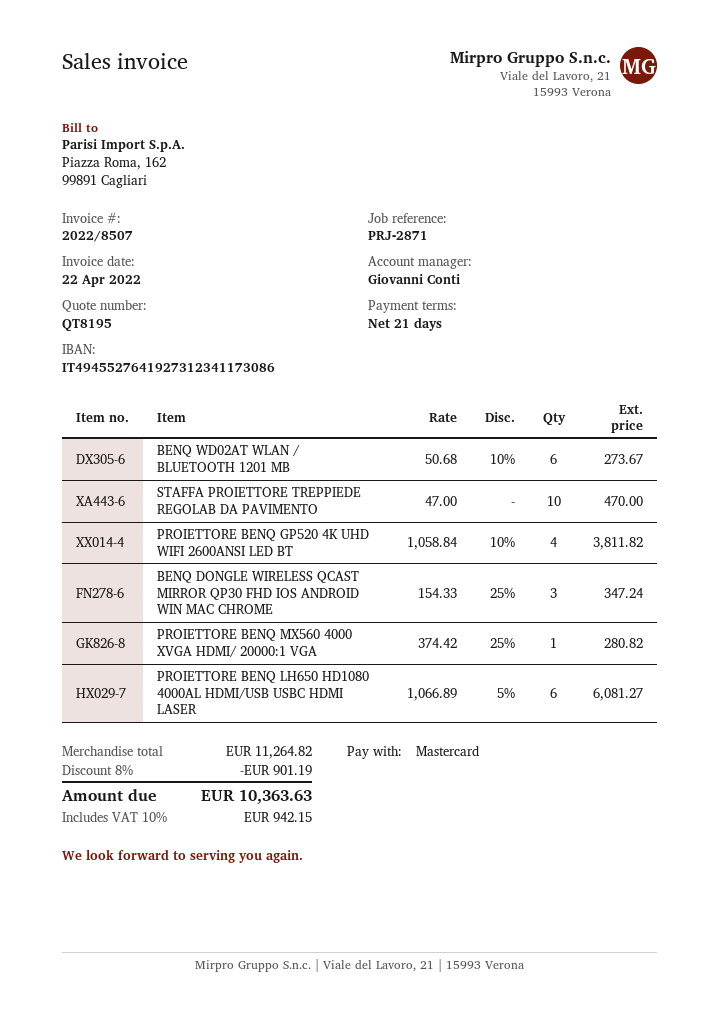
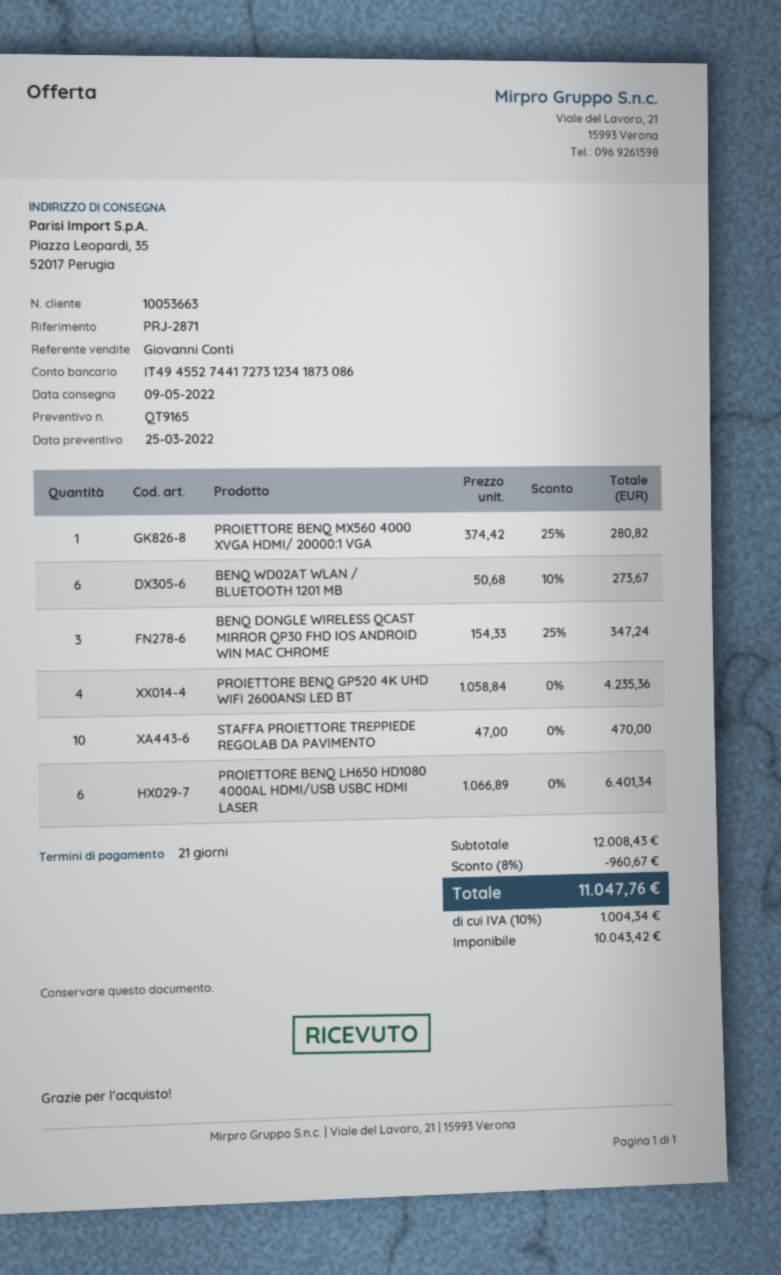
quote number: QT8195 -> QT9165
bank account: IT4945527641927312341173086 -> IT4945527441727312341873086
PROIETTORE BENQ GP520 4K UHD WIFI 2600ANSI LED BT: 4 x 1058.84 - 10% = 3811.82 -> 4 x 1058.84 = 4235.36
PROIETTORE BENQ LH650 HD1080 4000AL HDMI/USB USBC HDMI LASER: 6 x 1066.89 - 5% = 6081.27 -> 6 x 1066.89 = 6401.34
subtotal: 11264.82 -> 12008.43
discount: 8% = 901.19 -> 8% = 960.67
tax: 10% = 942.15 -> 10% = 1004.34
total: 10363.63 -> 11047.76

